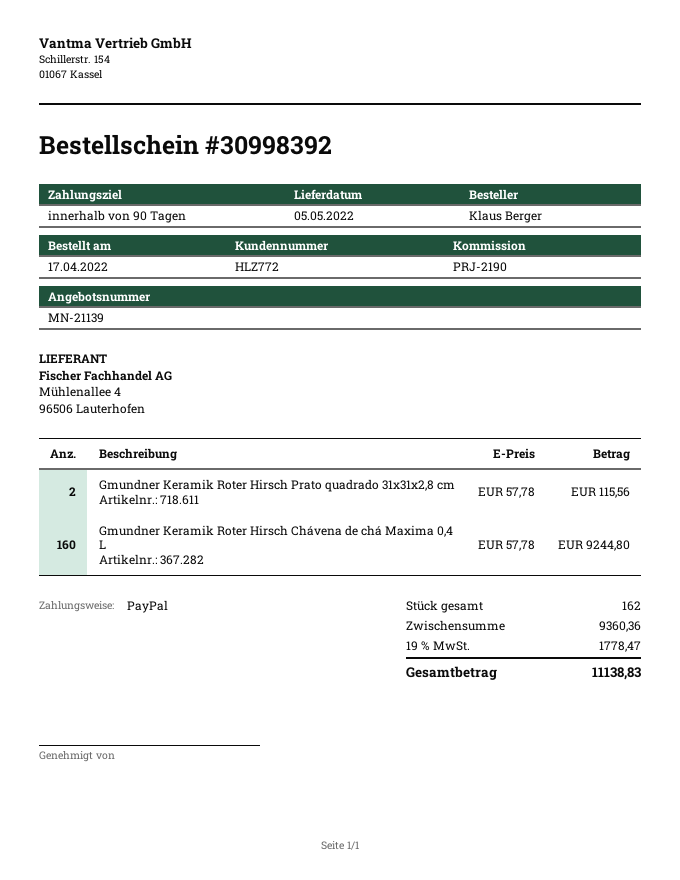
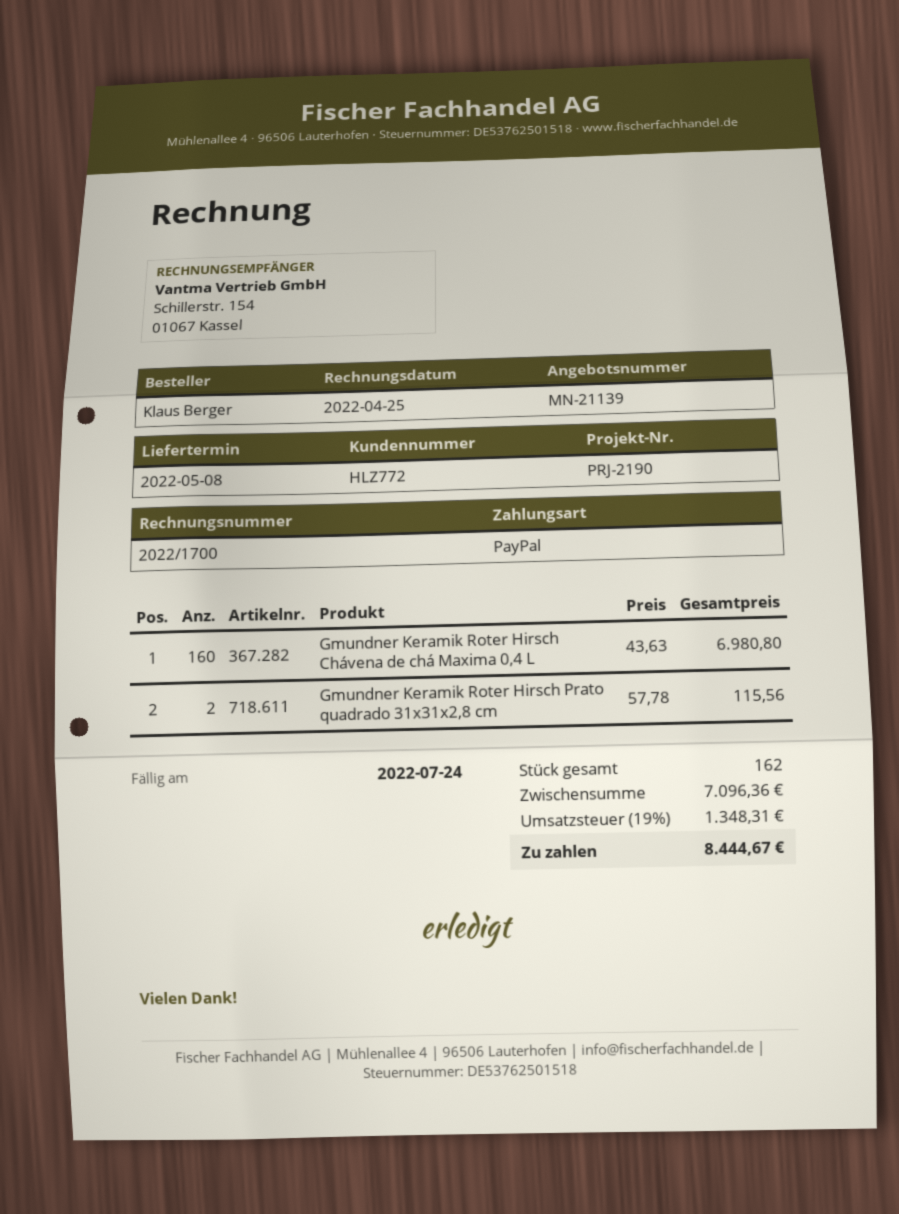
delivery date: 2022-05-05 -> 2022-05-08
Gmundner Keramik Roter Hirsch Chávena de chá Maxima 0,4 L: 160 x 57.78 = 9244.80 -> 160 x 43.63 = 6980.80
subtotal: 9360.36 -> 7096.36
tax: 19% = 1778.47 -> 19% = 1348.31
total: 11138.83 -> 8444.67

